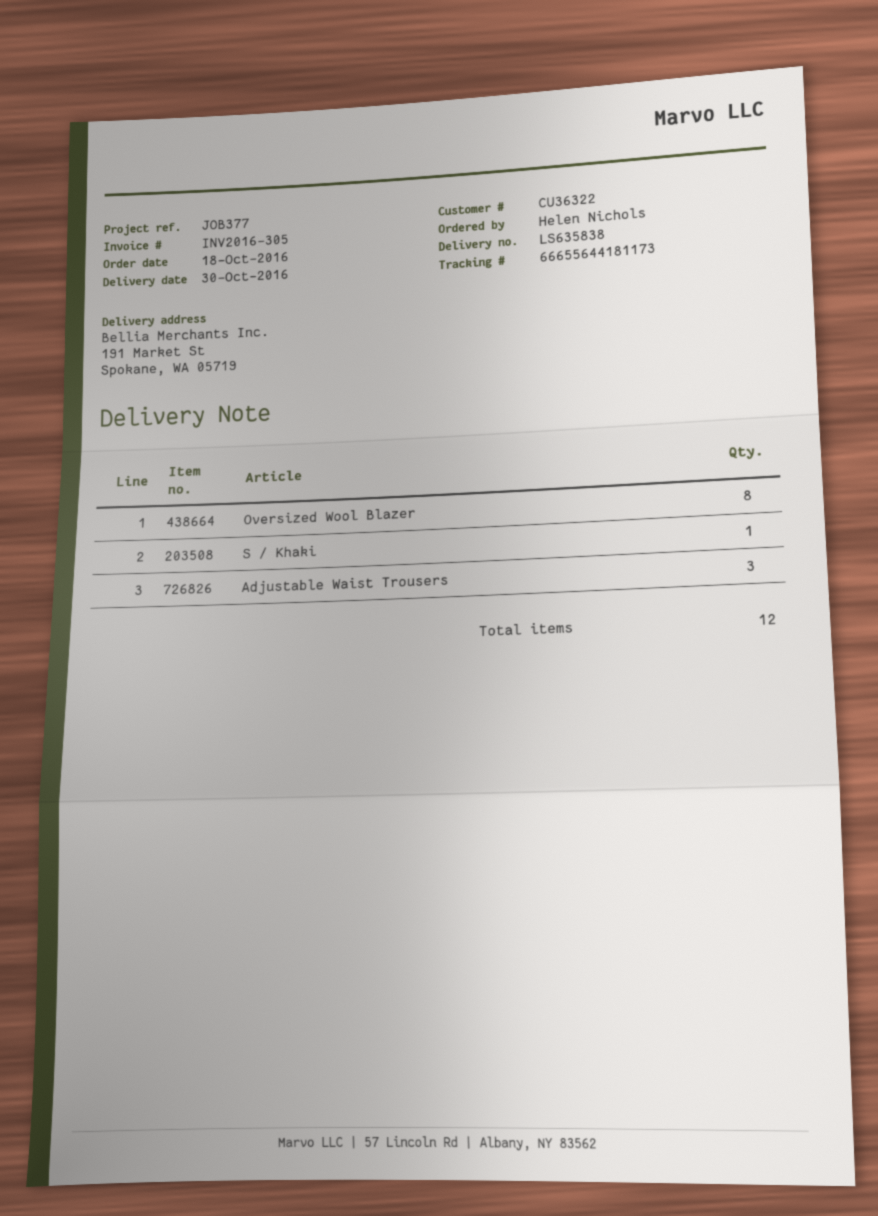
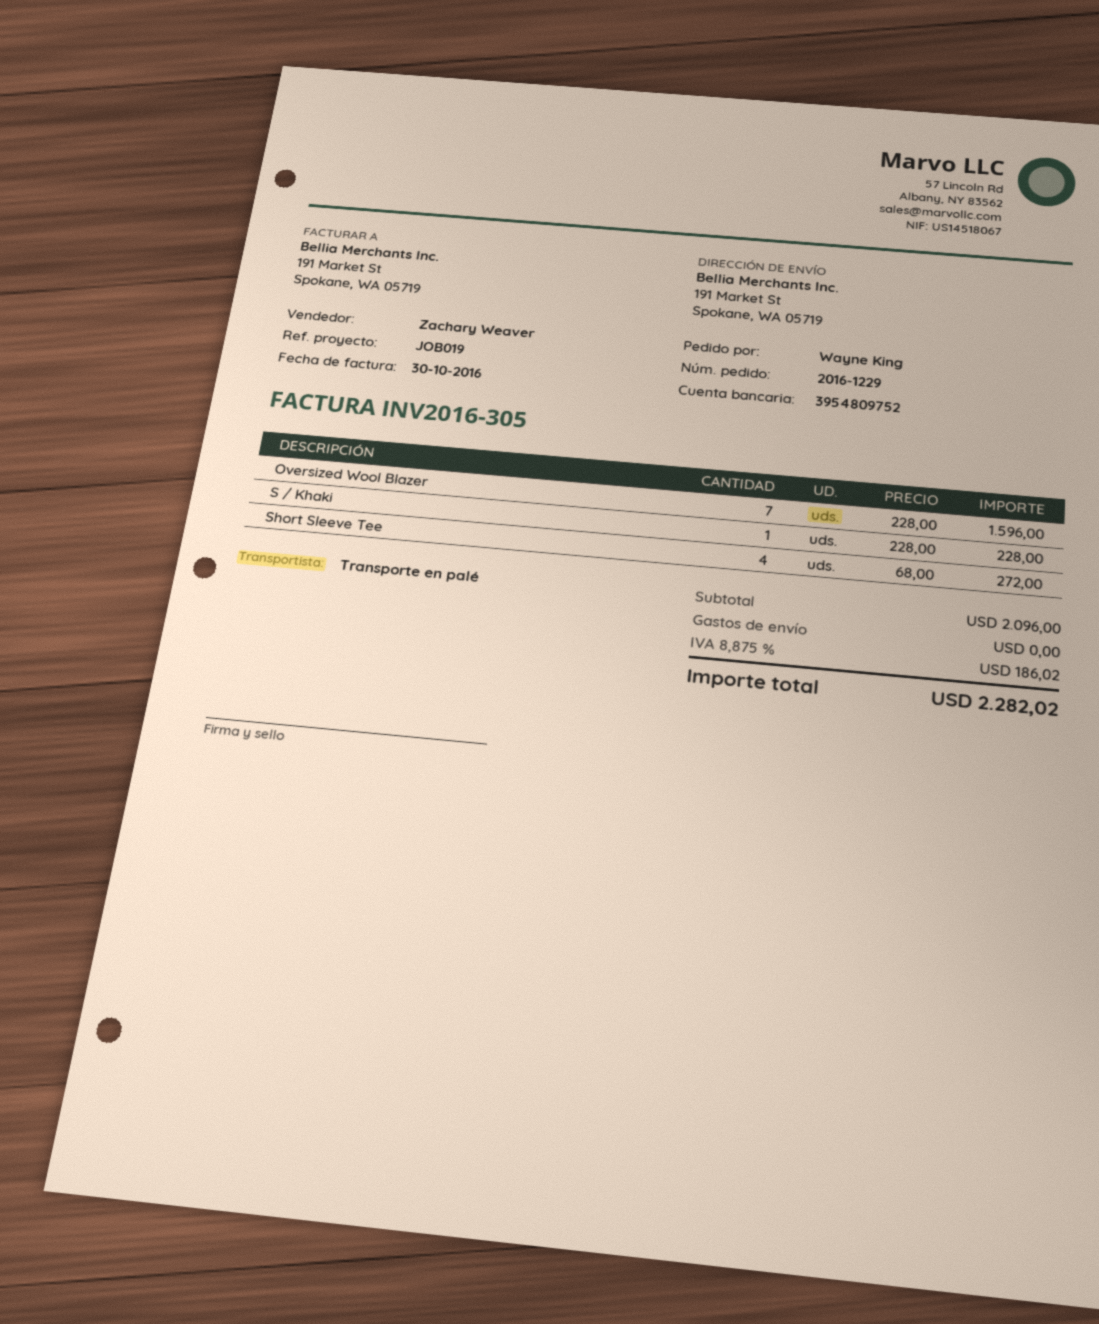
reference: JOB377 -> JOB019
ordered by: Helen Nichols -> Wayne King
Oversized Wool Blazer: 8 -> 7
Adjustable Waist Trousers: 3 -> none
Short Sleeve Tee: none -> 4

